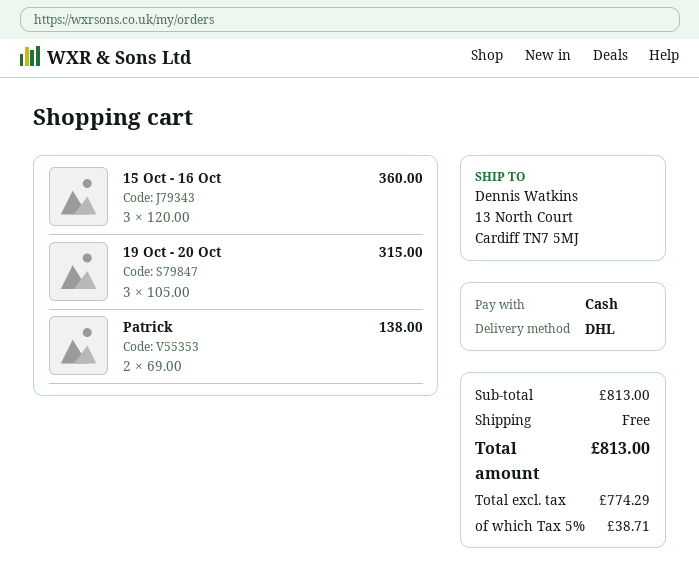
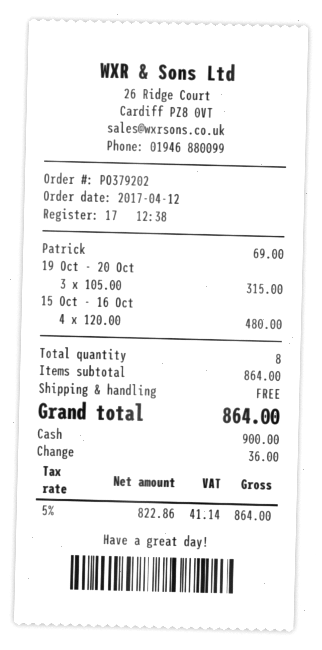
15 Oct - 16 Oct: 3 x 120.00 = 360.00 -> 4 x 120.00 = 480.00
Patrick: 2 x 69.00 = 138.00 -> 1 x 69.00 = 69.00
subtotal: 813.00 -> 864.00
net: 774.29 -> 822.86
tax: 5% = 38.71 -> 5% = 41.14
total: 813.00 -> 864.00

